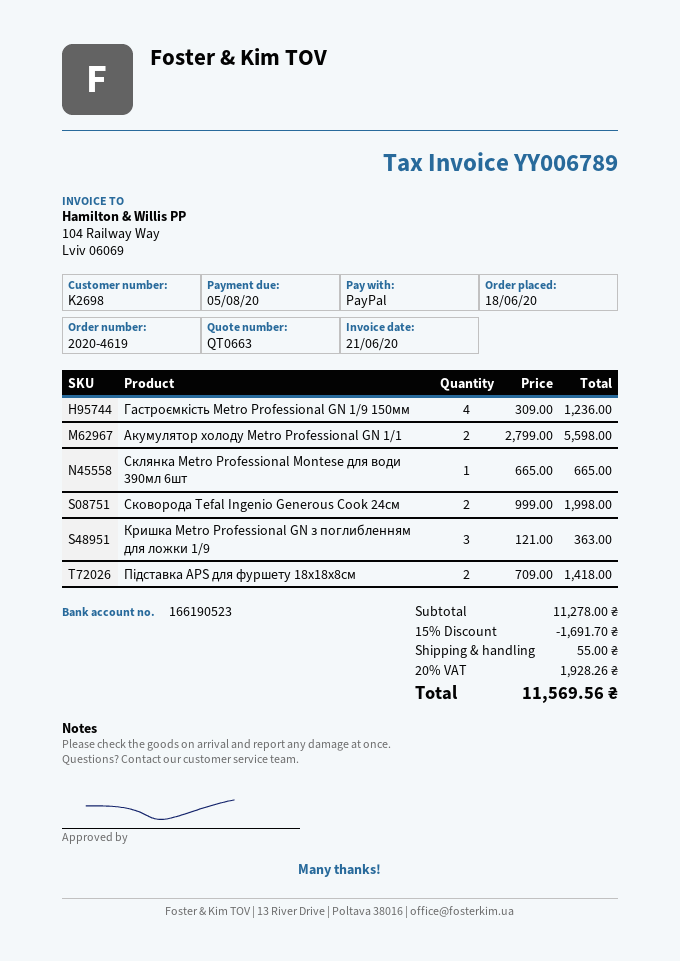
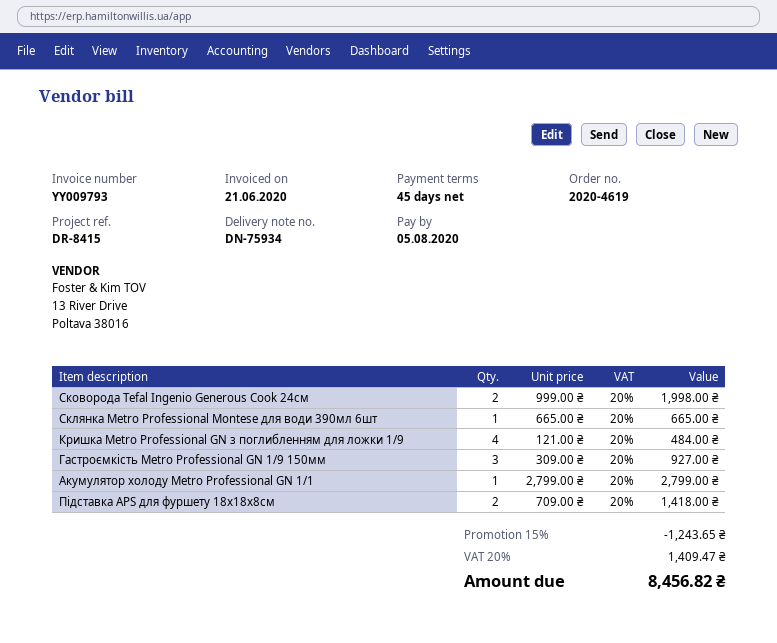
invoice number: YY006789 -> YY009793
Гастроємкість Metro Professional GN 1/9 150мм: 4 x 309.00 = 1236.00 -> 3 x 309.00 = 927.00
Акумулятор холоду Metro Professional GN 1/1: 2 x 2799.00 = 5598.00 -> 1 x 2799.00 = 2799.00
Кришка Metro Professional GN з поглибленням для ложки 1/9: 3 x 121.00 = 363.00 -> 4 x 121.00 = 484.00
discount: 15% = 1691.70 -> 15% = 1243.65
shipping: 55.00 -> none
tax: 20% = 1928.26 -> 20% = 1409.47
total: 11569.56 -> 8456.82

